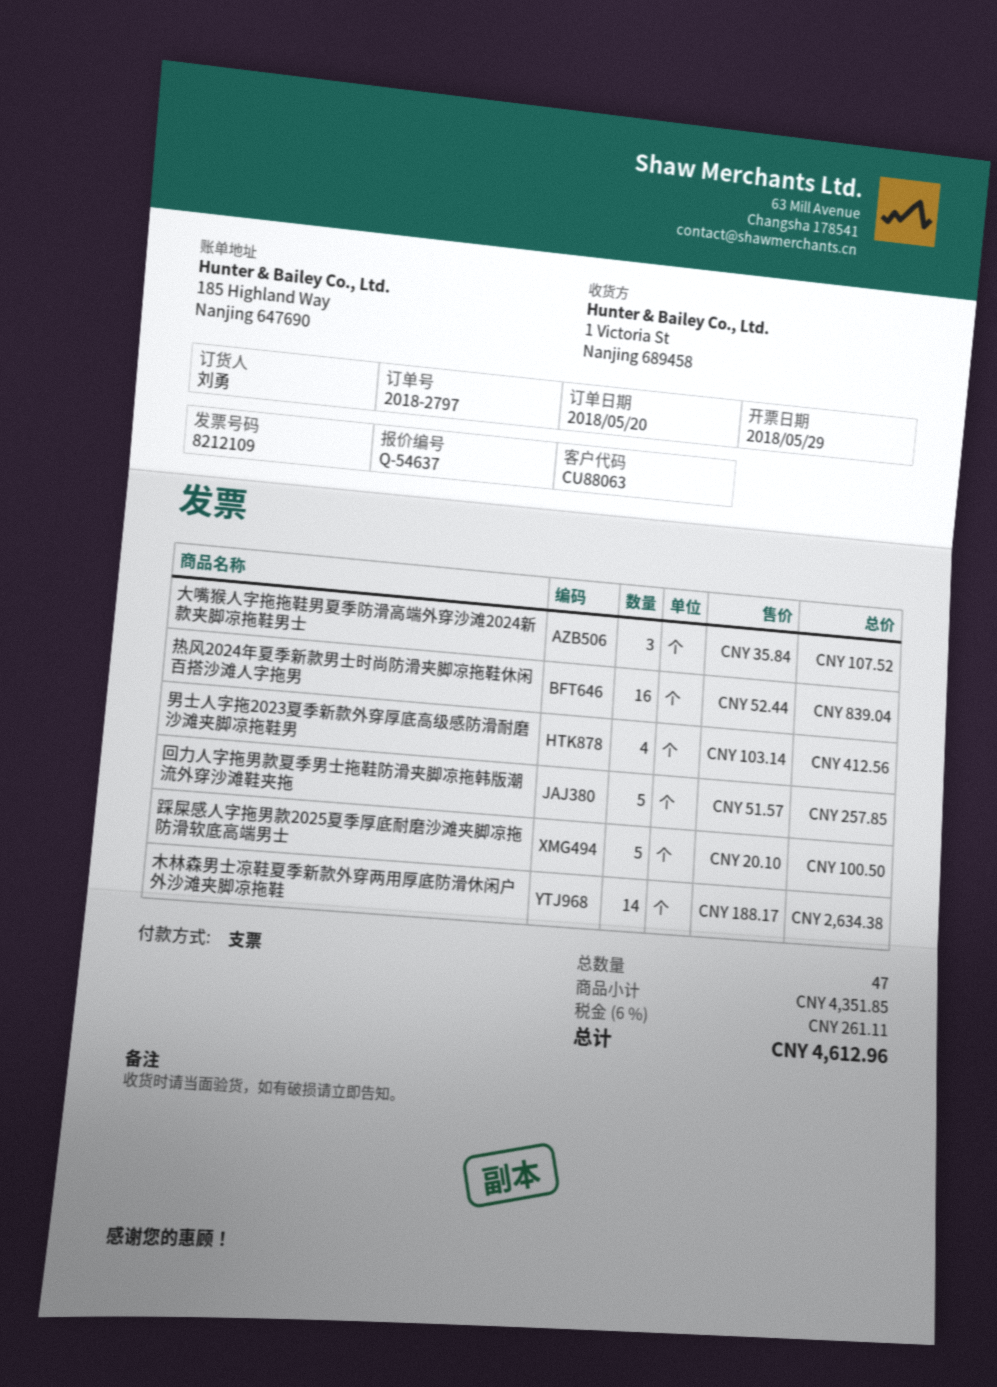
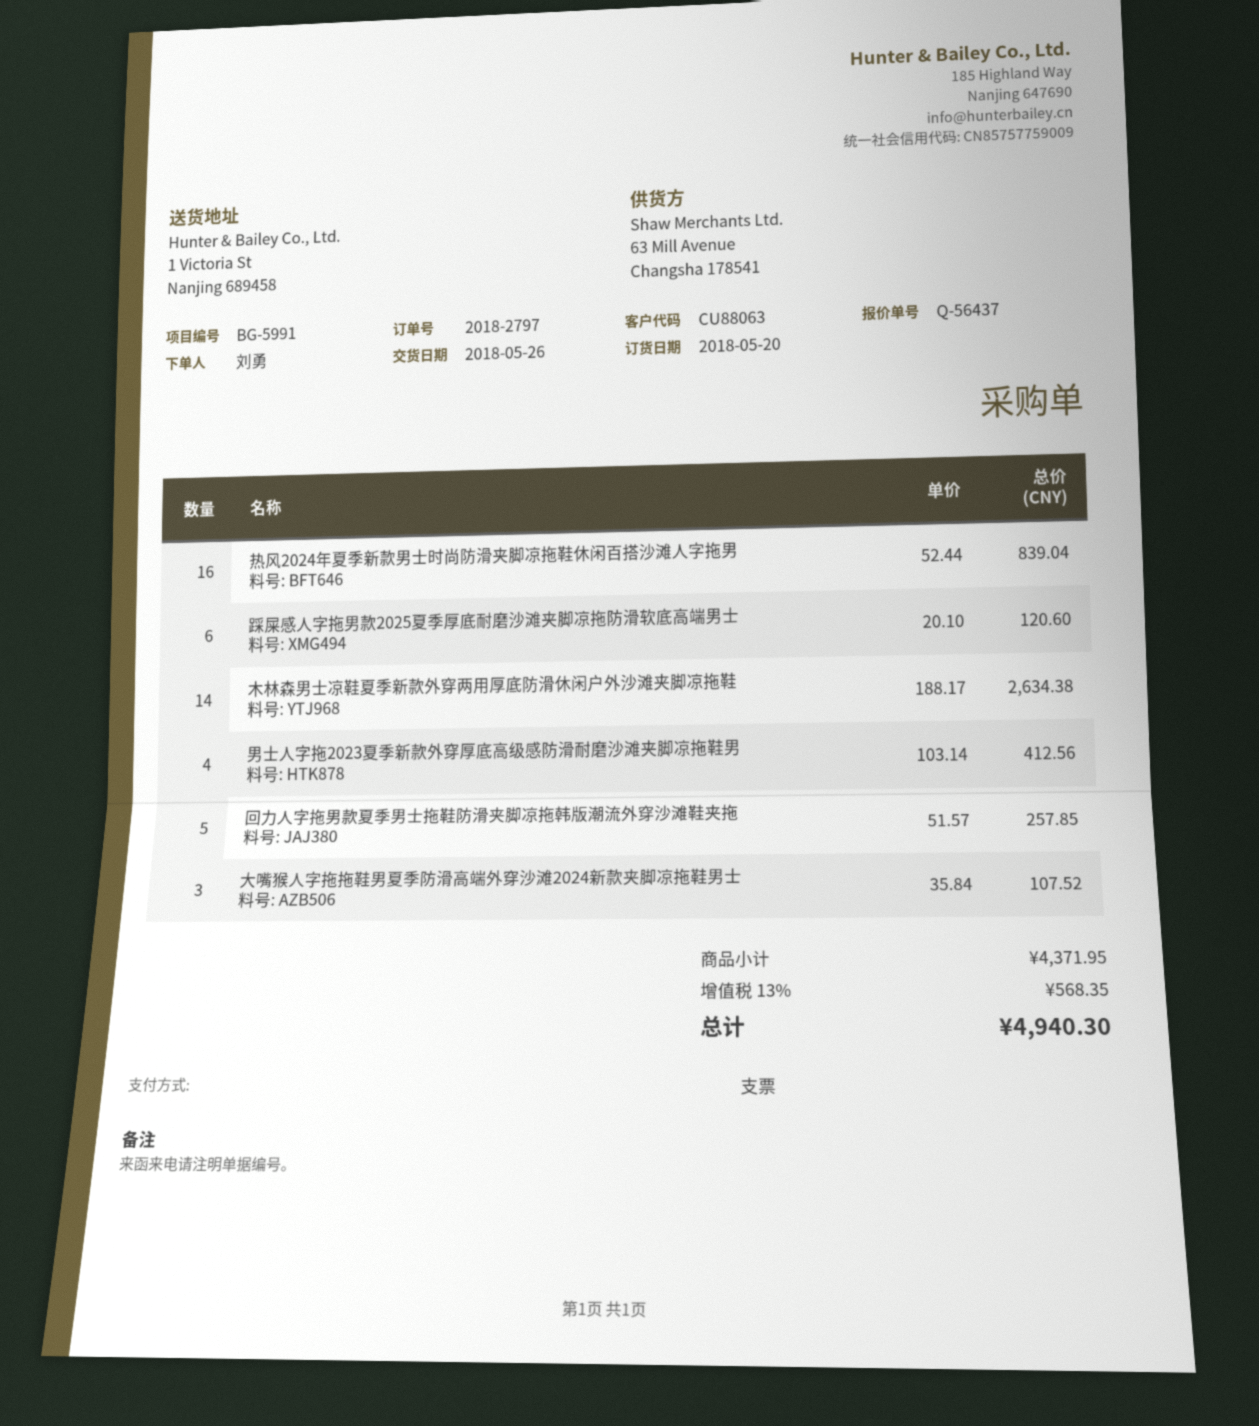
quote number: Q-54637 -> Q-56437
踩屎感人字拖男款2025夏季厚底耐磨沙滩夹脚凉拖防滑软底高端男士: 5 x 20.10 = 100.50 -> 6 x 20.10 = 120.60
subtotal: 4351.85 -> 4371.95
tax: 6% = 261.11 -> 13% = 568.35
total: 4612.96 -> 4940.30

